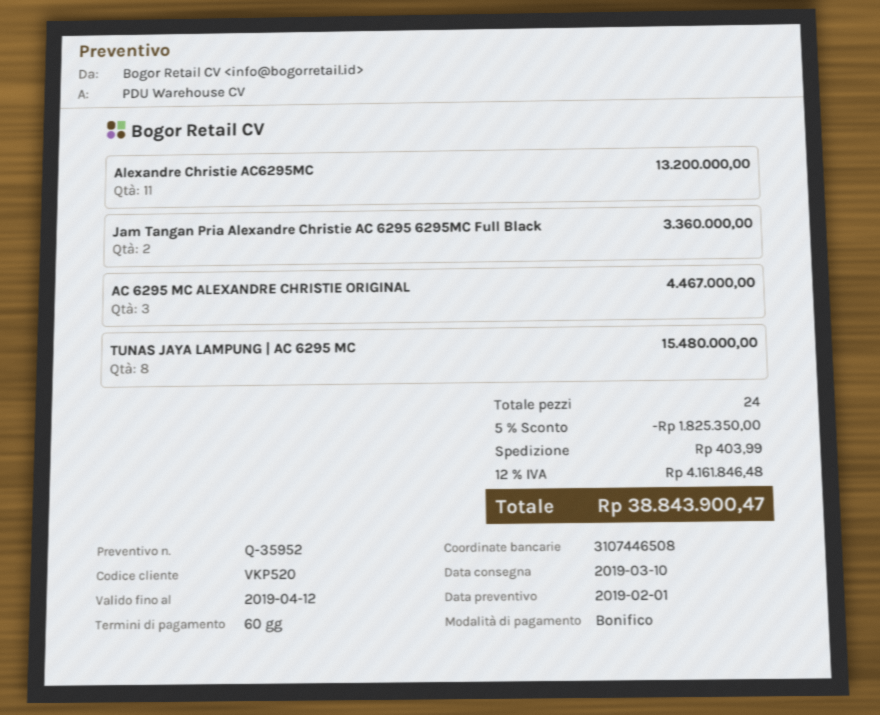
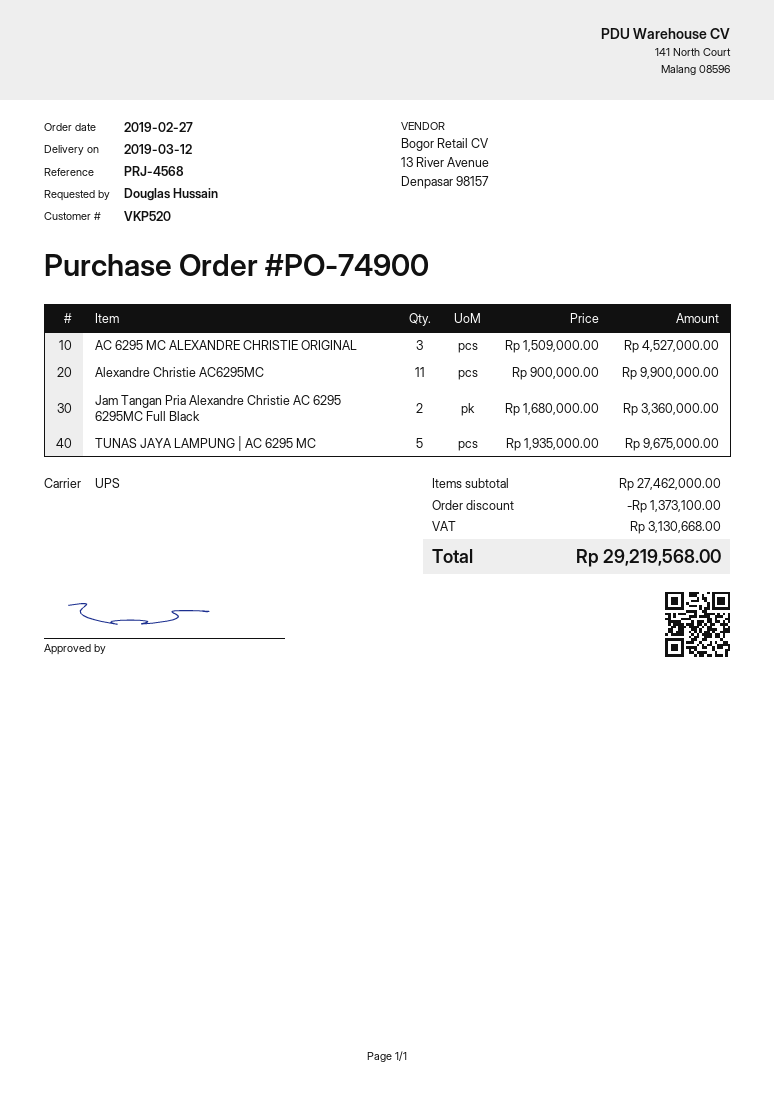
delivery date: 2019-03-10 -> 2019-03-12
Alexandre Christie AC6295MC: 11 for 13200000.00 -> 11 for 9900000.00
AC 6295 MC ALEXANDRE CHRISTIE ORIGINAL: 3 for 4467000.00 -> 3 for 4527000.00
TUNAS JAYA LAMPUNG | AC 6295 MC: 8 for 15480000.00 -> 5 for 9675000.00
discount: 1825350.00 -> 1373100.00
shipping: 403.99 -> none
tax: 4161846.48 -> 3130668.00
total: 38843900.47 -> 29219568.00

